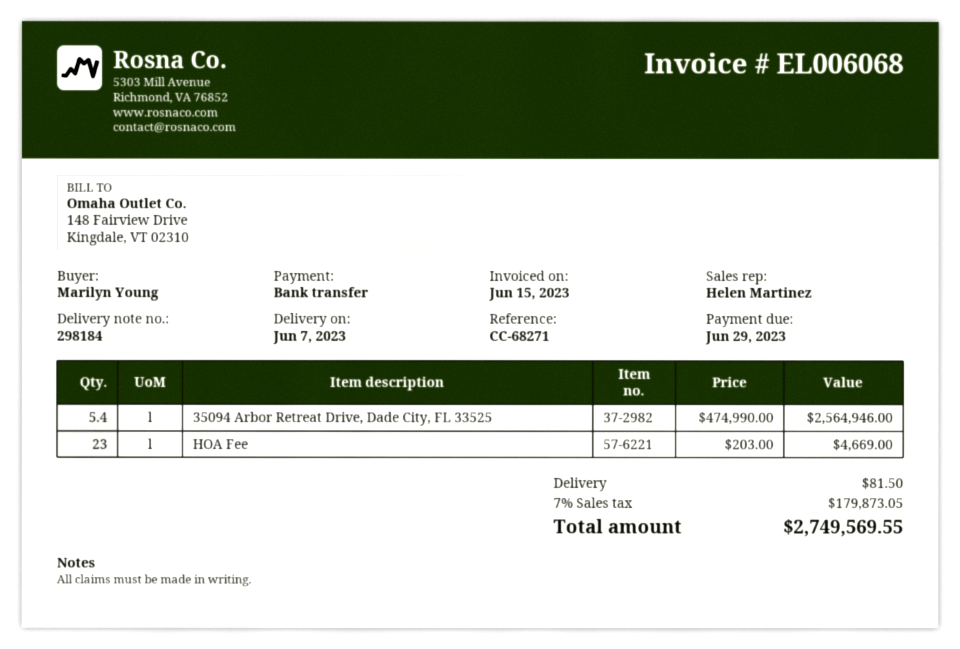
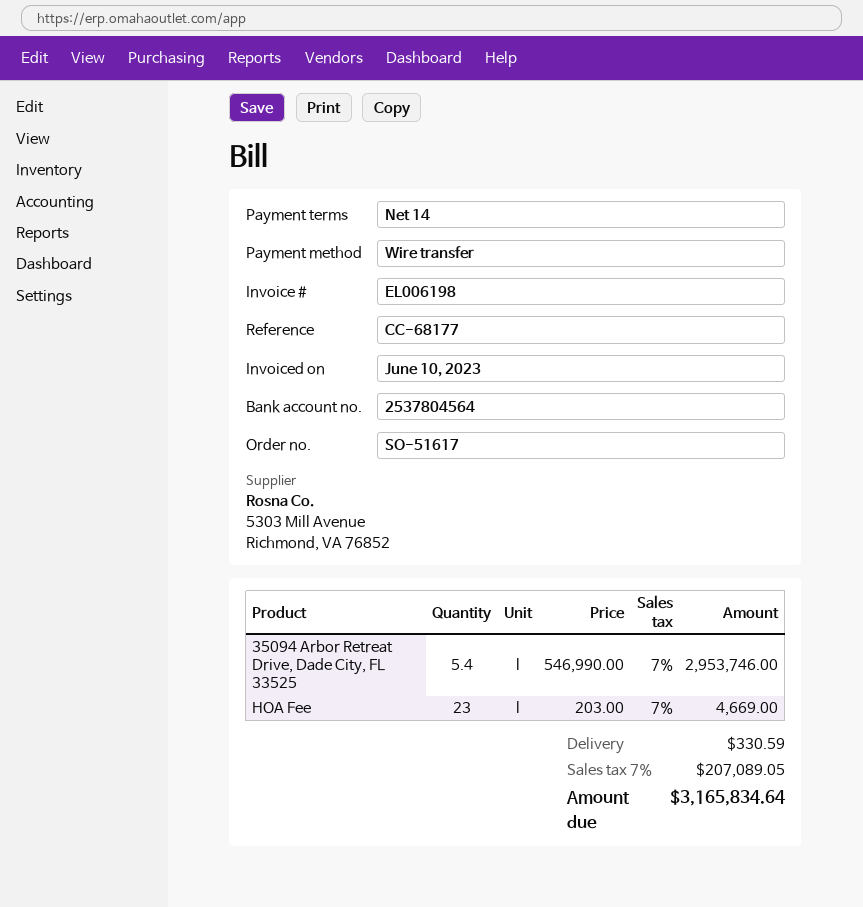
invoice number: EL006068 -> EL006198
invoice date: 2023-06-15 -> 2023-06-10
reference: CC-68271 -> CC-68177
35094 Arbor Retreat Drive, Dade City, FL 33525: 5.4 x 474990.00 = 2564946.00 -> 5.4 x 546990.00 = 2953746.00
shipping: 81.50 -> 330.59
tax: 7% = 179873.05 -> 7% = 207089.05
total: 2749569.55 -> 3165834.64

